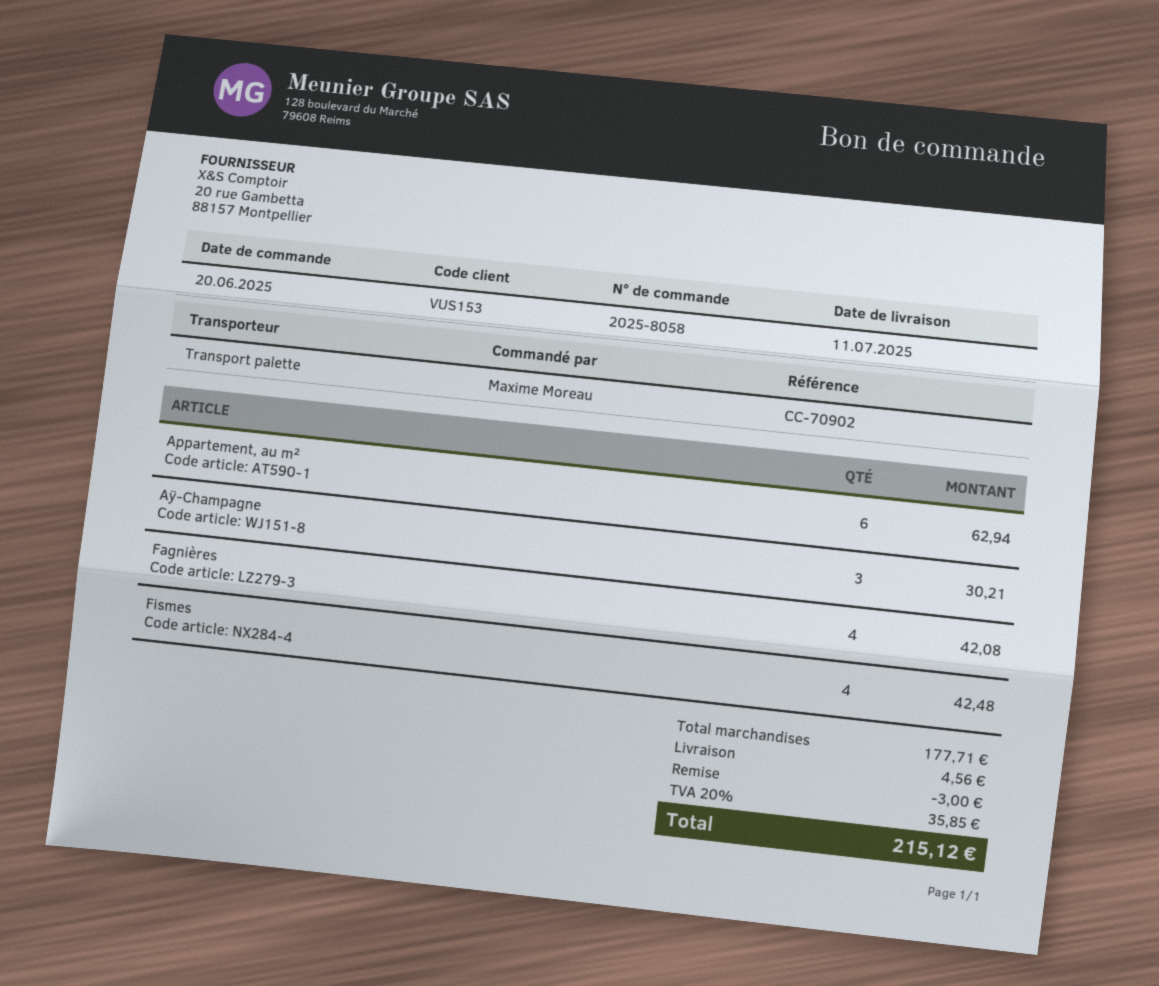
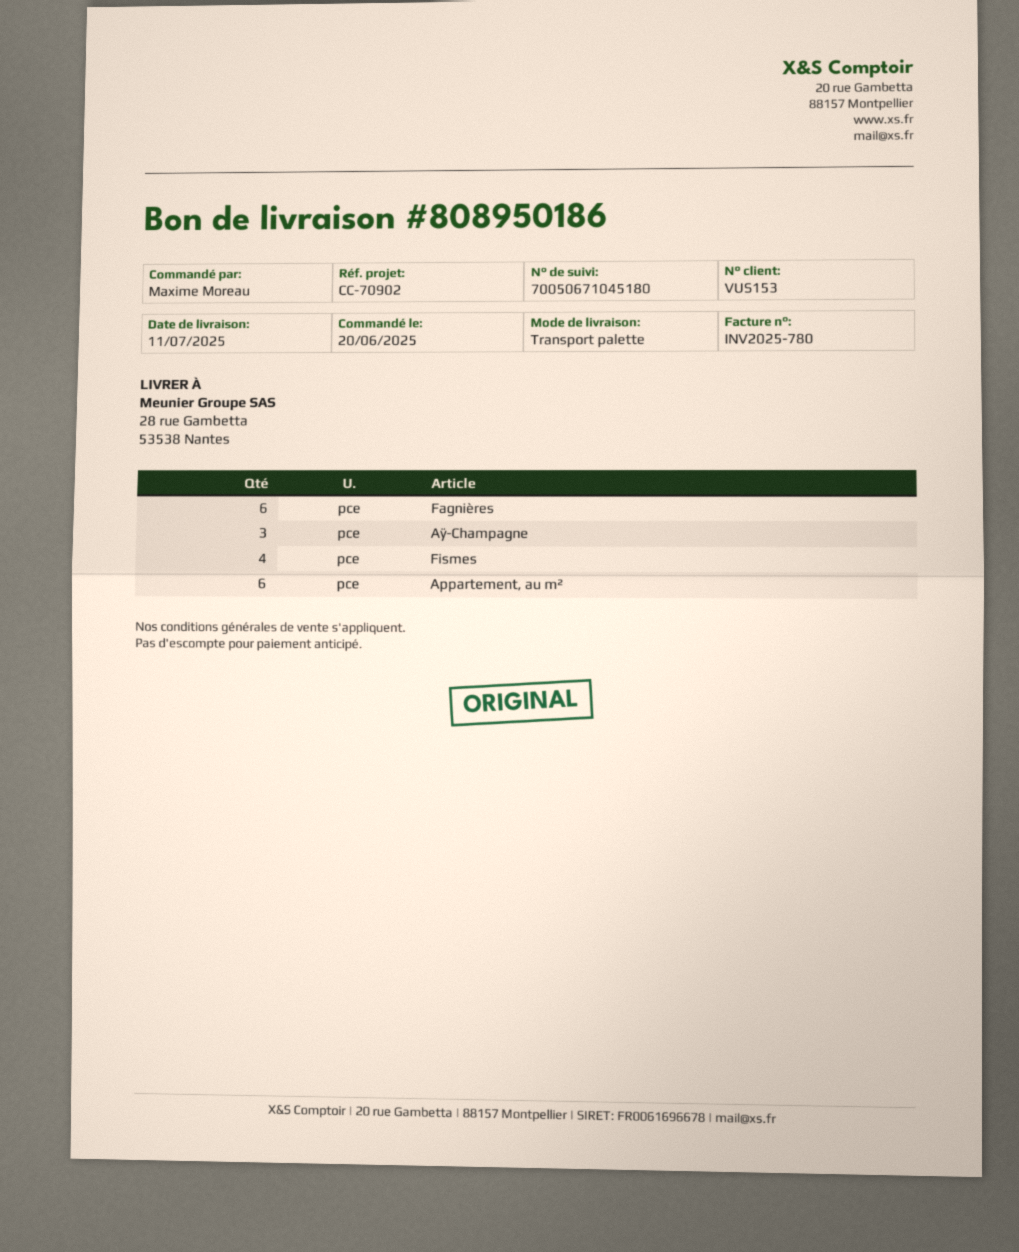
Fagnières: 4 -> 6

